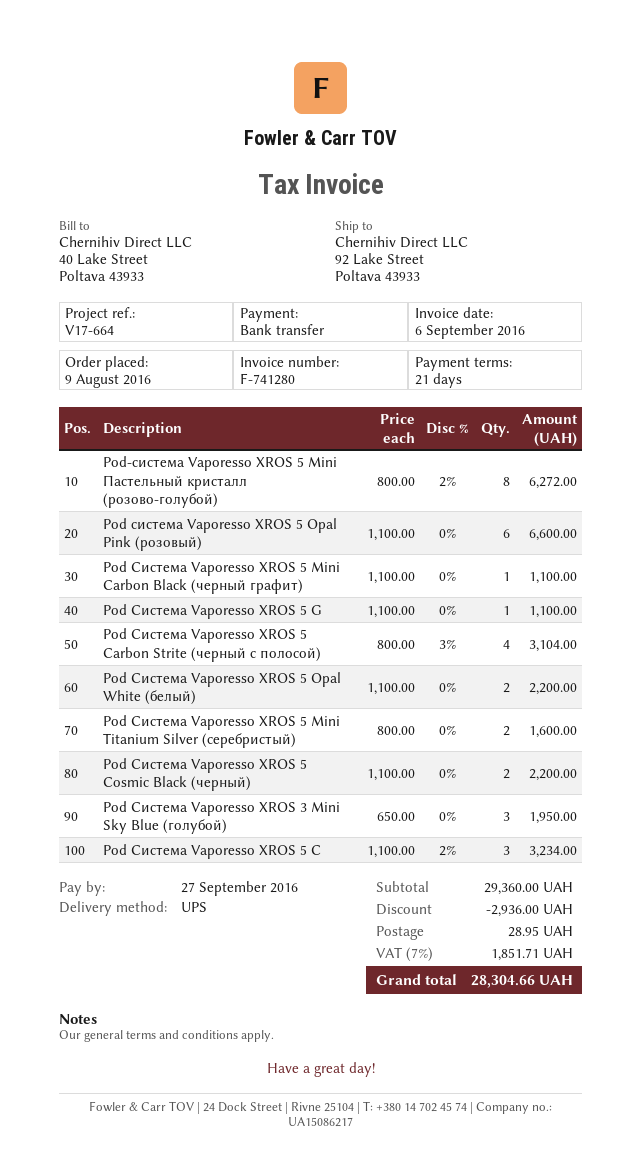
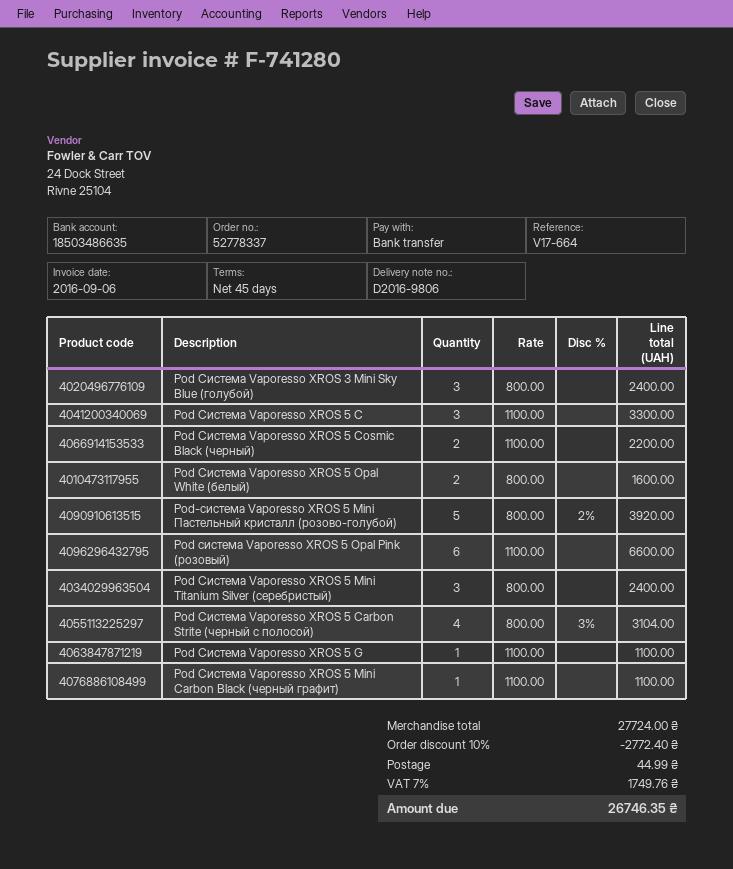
payment terms: 21 days -> 45 days
Pod-система Vaporesso XROS 5 Mini Пастельный кристалл (розово-голубой): 8 x 800.00 - 2% = 6272.00 -> 5 x 800.00 - 2% = 3920.00
Pod Система Vaporesso XROS 5 Opal White (белый): 2 x 1100.00 = 2200.00 -> 2 x 800.00 = 1600.00
Pod Система Vaporesso XROS 5 Mini Titanium Silver (серебристый): 2 x 800.00 = 1600.00 -> 3 x 800.00 = 2400.00
Pod Система Vaporesso XROS 3 Mini Sky Blue (голубой): 3 x 650.00 = 1950.00 -> 3 x 800.00 = 2400.00
Pod Система Vaporesso XROS 5 C: 3 x 1100.00 - 2% = 3234.00 -> 3 x 1100.00 = 3300.00
subtotal: 29360.00 -> 27724.00
discount: 2936.00 -> 2772.40
shipping: 28.95 -> 44.99
tax: 7% = 1851.71 -> 7% = 1749.76
total: 28304.66 -> 26746.35

